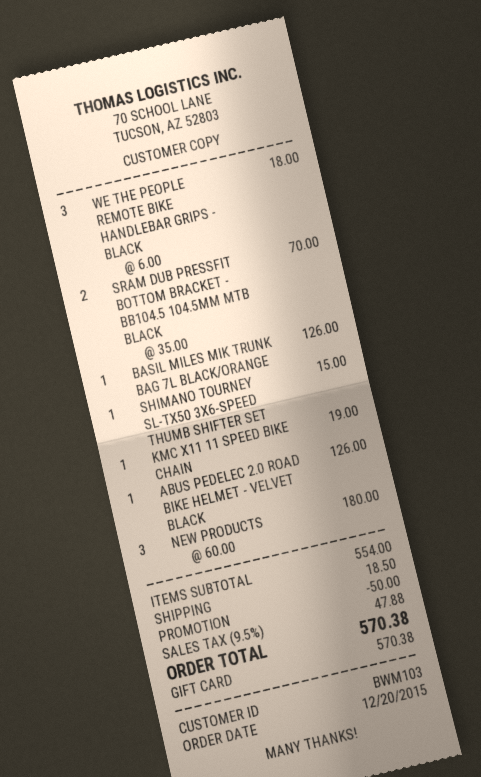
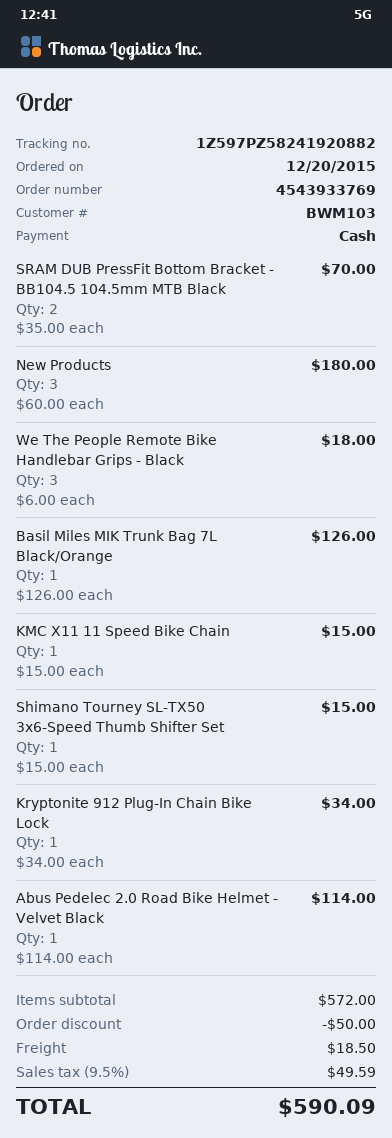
payment method: gift card -> cash
KMC X11 11 SPEED BIKE CHAIN: 1 x 19.00 = 19.00 -> 1 x 15.00 = 15.00
ABUS PEDELEC 2.0 ROAD BIKE HELMET - VELVET BLACK: 1 x 126.00 = 126.00 -> 1 x 114.00 = 114.00
Kryptonite 912 Plug-In Chain Bike Lock: none -> 1 x 34.00 = 34.00
subtotal: 554.00 -> 572.00
tax: 9.5% = 47.88 -> 9.5% = 49.59
total: 570.38 -> 590.09

